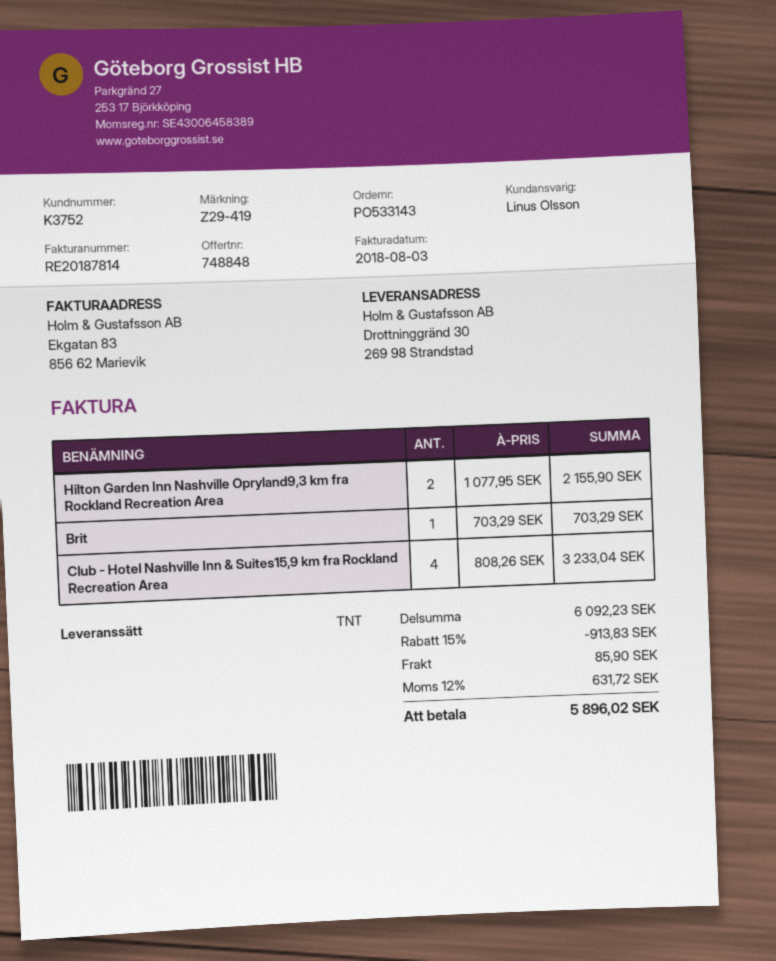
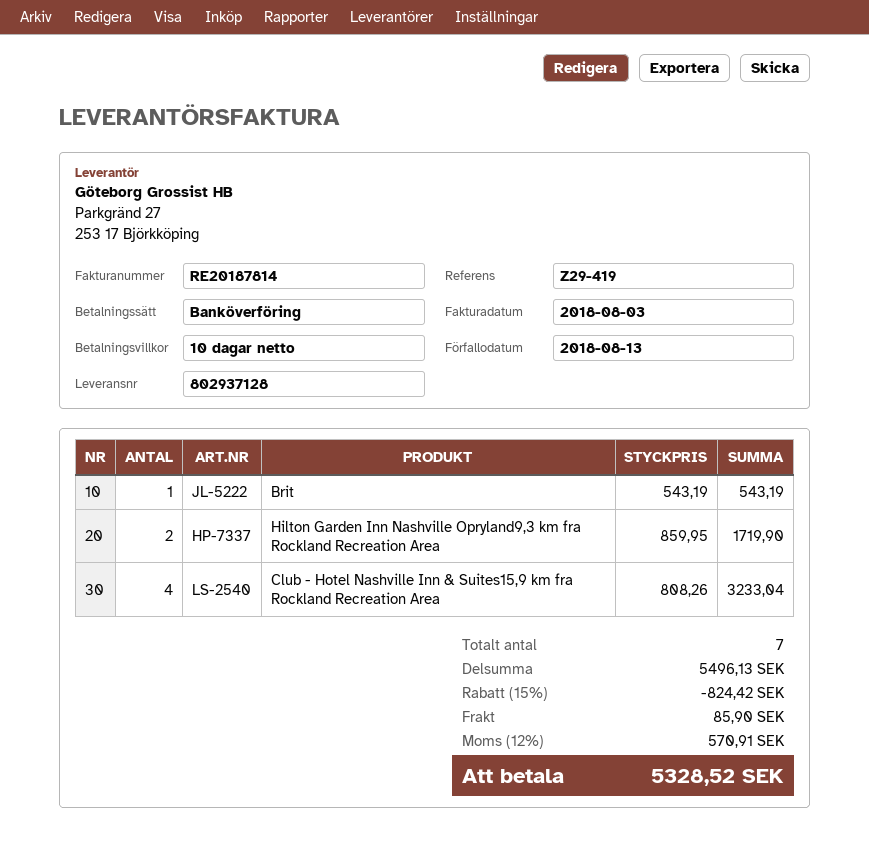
Hilton Garden Inn Nashville Opryland9,3 km fra Rockland Recreation Area: 2 x 1077.95 = 2155.90 -> 2 x 859.95 = 1719.90
Brit: 1 x 703.29 = 703.29 -> 1 x 543.19 = 543.19
subtotal: 6092.23 -> 5496.13
discount: 15% = 913.83 -> 15% = 824.42
tax: 12% = 631.72 -> 12% = 570.91
total: 5896.02 -> 5328.52

